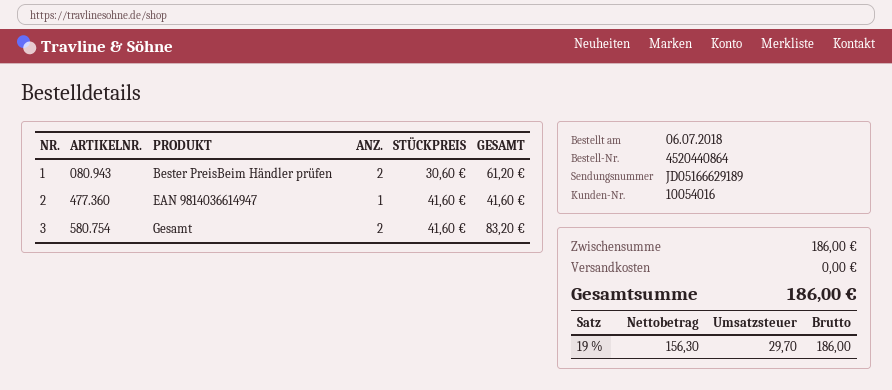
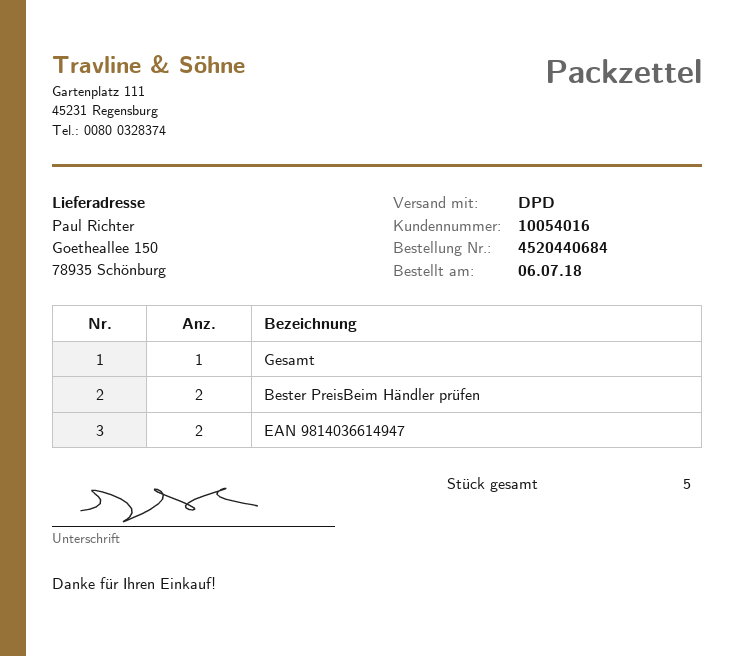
order number: 4520440864 -> 4520440684
EAN 9814036614947: 1 -> 2
Gesamt: 2 -> 1

